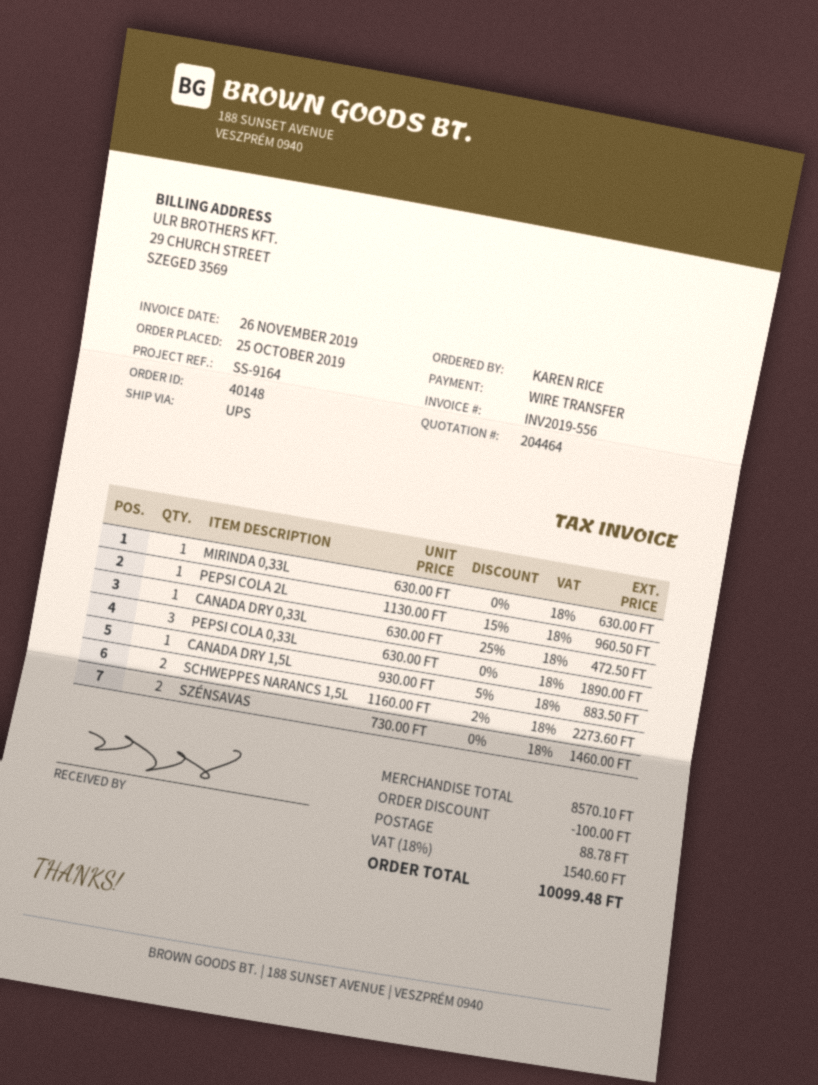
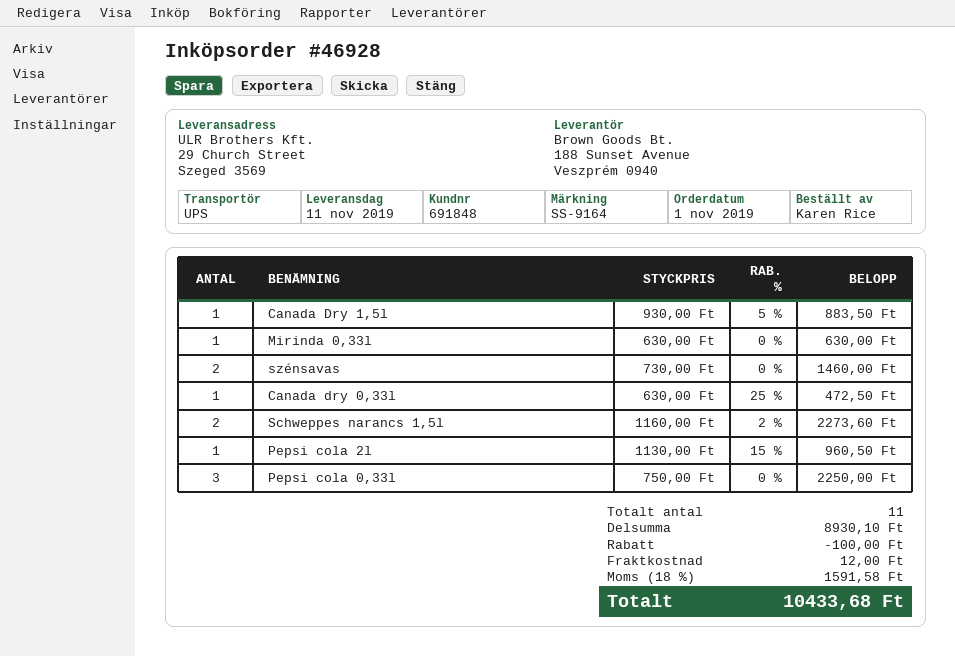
order number: 40148 -> 46928
order date: 2019-10-25 -> 2019-11-01
PEPSI COLA 0,33L: 3 x 630.00 = 1890.00 -> 3 x 750.00 = 2250.00
subtotal: 8570.10 -> 8930.10
shipping: 88.78 -> 12.00
tax: 18% = 1540.60 -> 18% = 1591.58
total: 10099.48 -> 10433.68

